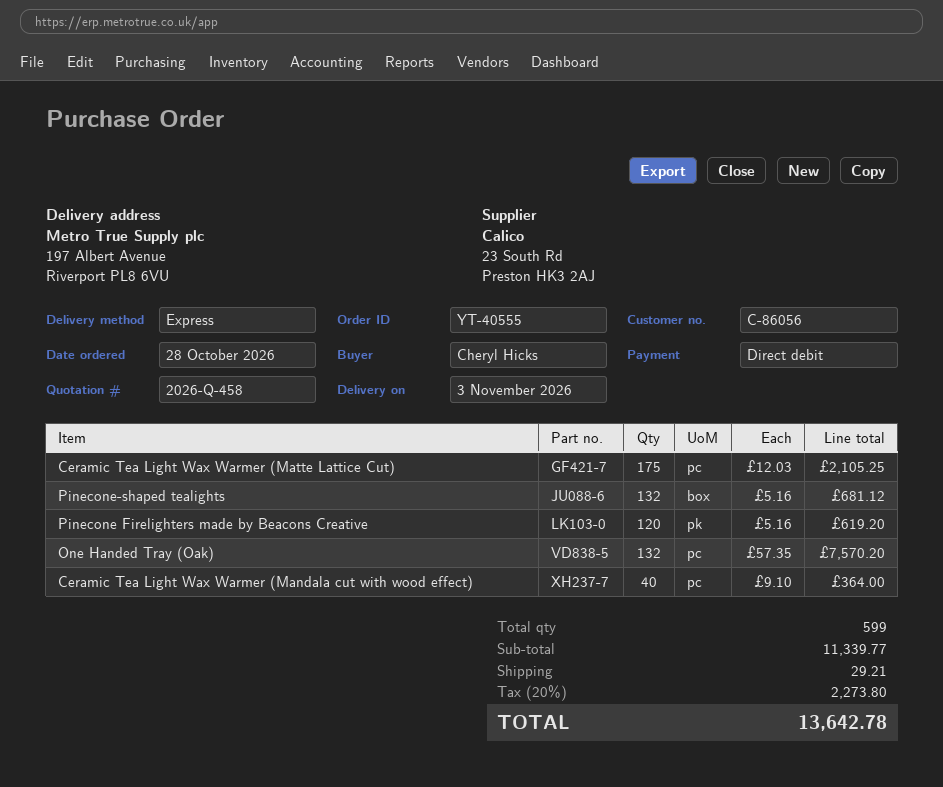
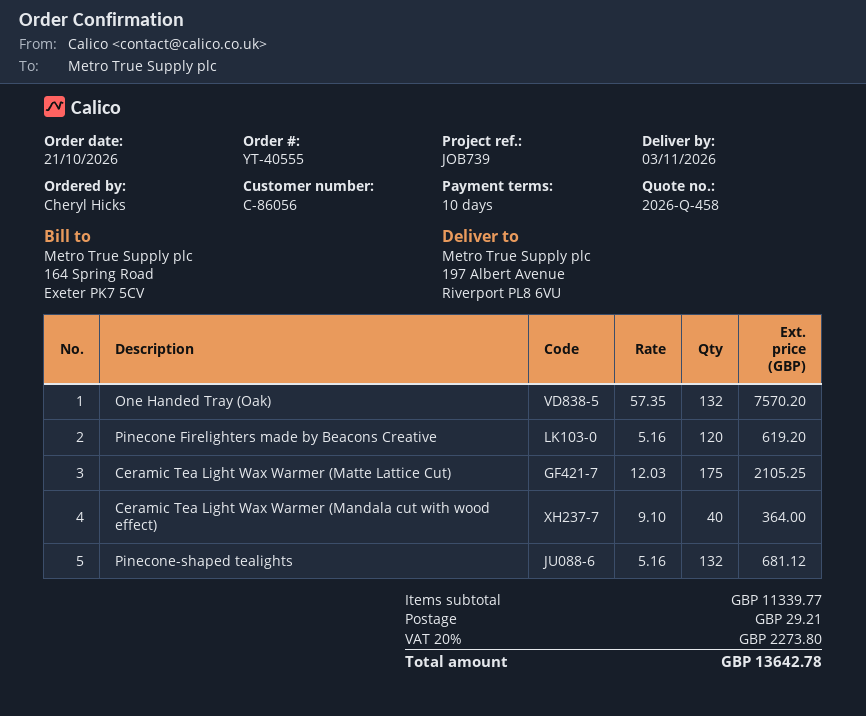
order date: 2026-10-28 -> 2026-10-21

